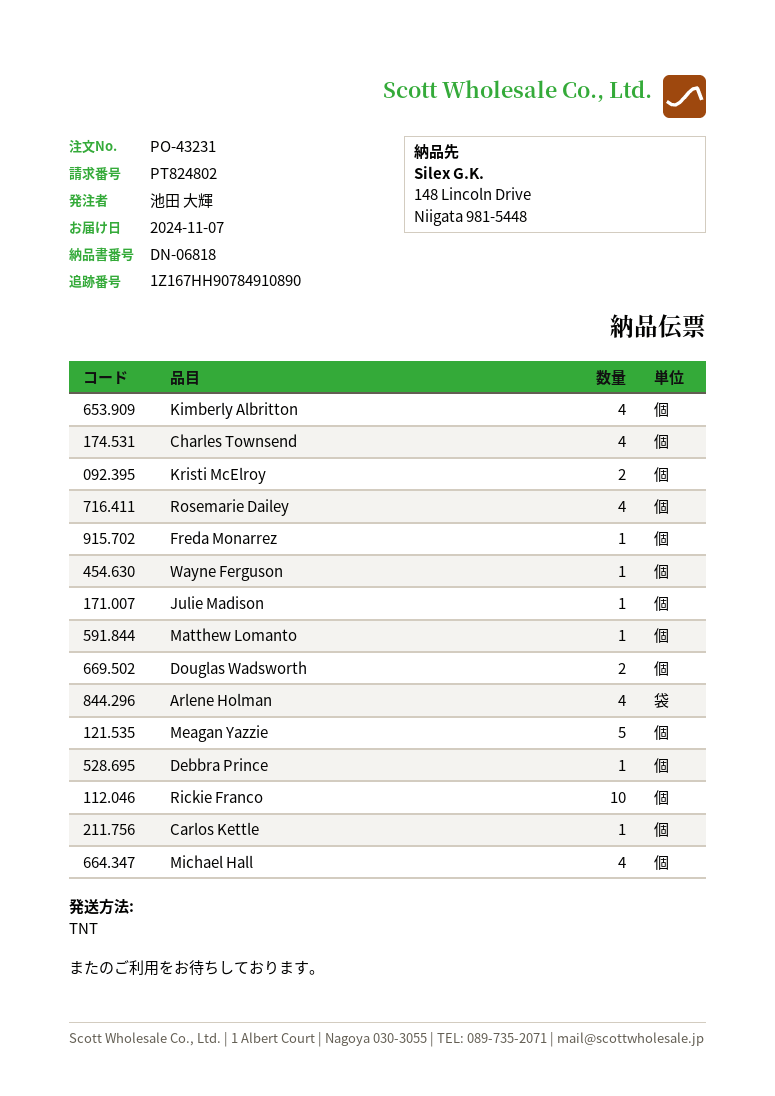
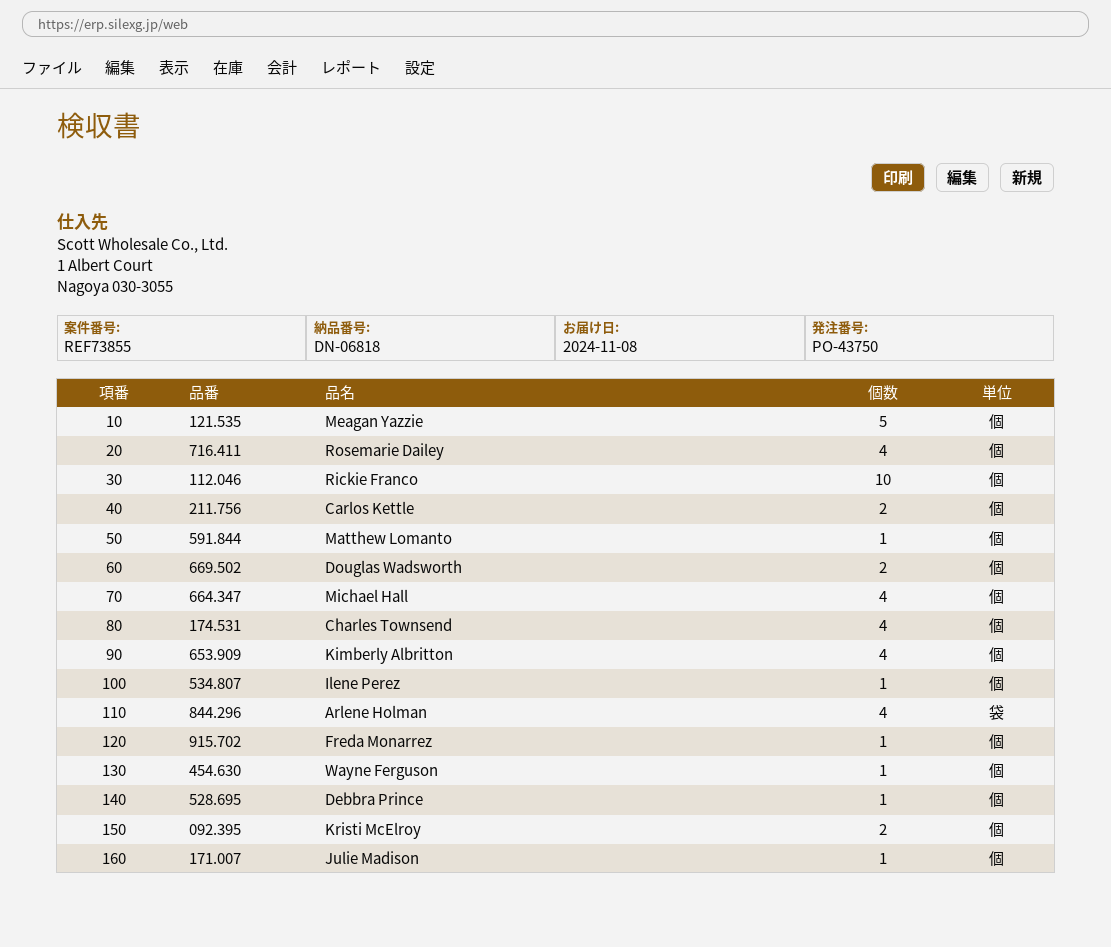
order number: PO-43231 -> PO-43750
delivery date: 2024-11-07 -> 2024-11-08
Carlos Kettle: 1 -> 2
Ilene Perez: none -> 1

